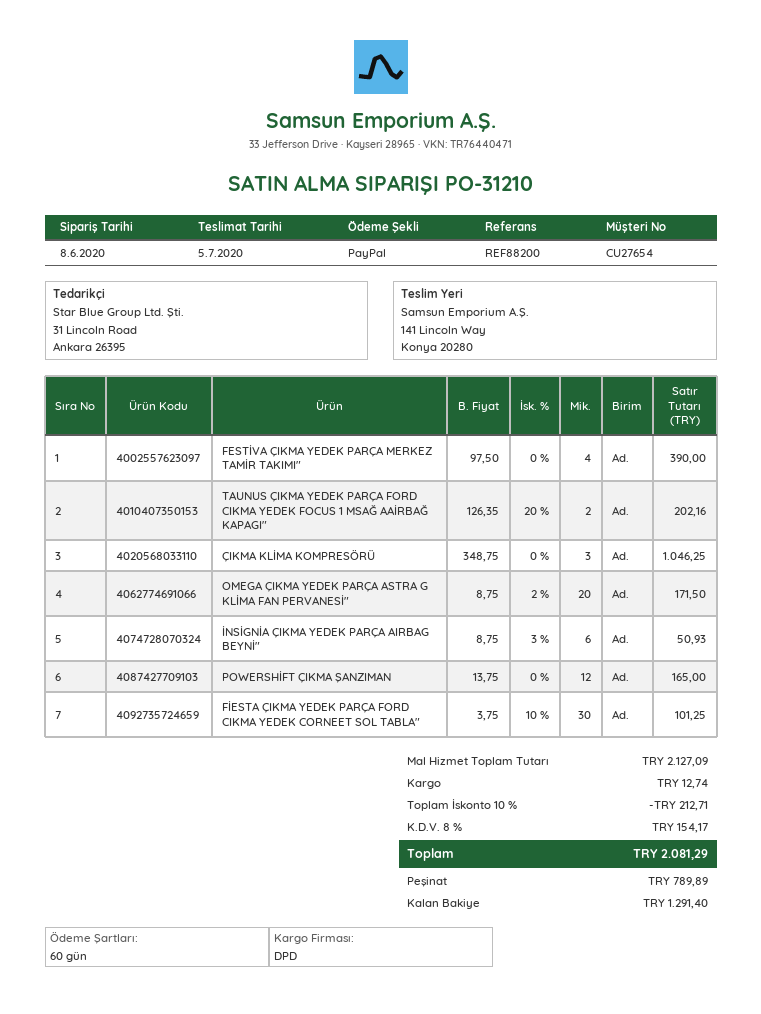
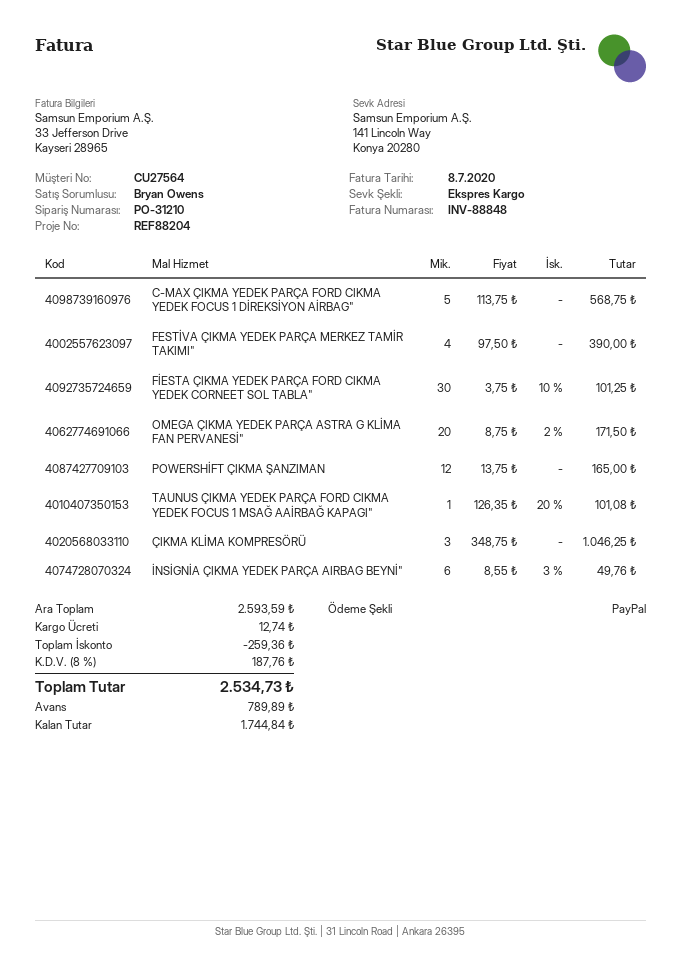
customer number: CU27654 -> CU27564
reference: REF88200 -> REF88204
shipping method: DPD -> express
TAUNUS ÇIKMA YEDEK PARÇA FORD CIKMA YEDEK FOCUS 1 MSAĞ AAİRBAĞ KAPAGI": 2 x 126.35 - 20% = 202.16 -> 1 x 126.35 - 20% = 101.08
İNSİGNİA ÇIKMA YEDEK PARÇA AIRBAG BEYNİ": 6 x 8.75 - 3% = 50.93 -> 6 x 8.55 - 3% = 49.76
C-MAX ÇIKMA YEDEK PARÇA FORD CIKMA YEDEK FOCUS 1 DİREKSİYON AİRBAG": none -> 5 x 113.75 = 568.75
subtotal: 2127.09 -> 2593.59
discount: 212.71 -> 259.36
tax: 8% = 154.17 -> 8% = 187.76
total: 2081.29 -> 2534.73
balance: 1291.40 -> 1744.84

